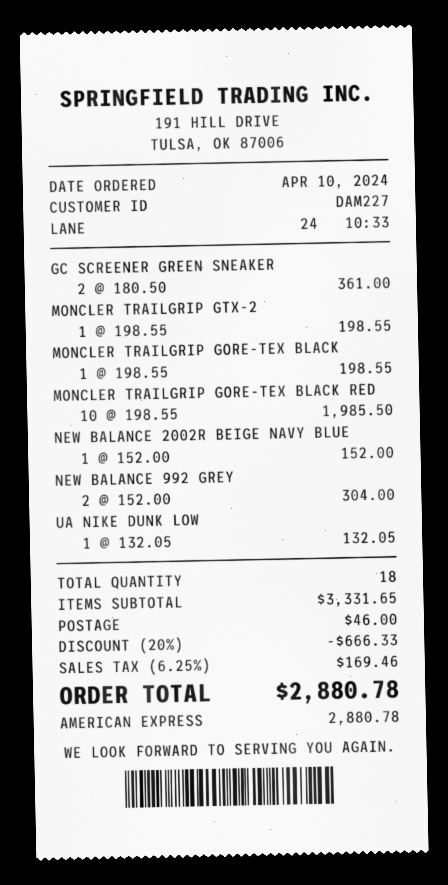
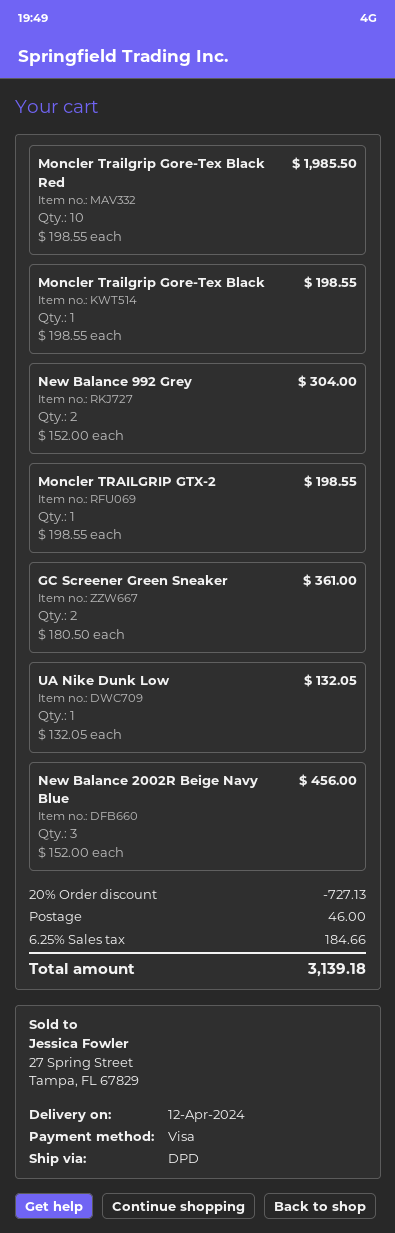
payment method: American Express -> Visa
NEW BALANCE 2002R BEIGE NAVY BLUE: 1 x 152.00 = 152.00 -> 3 x 152.00 = 456.00
discount: 20% = 666.33 -> 20% = 727.13
tax: 6.25% = 169.46 -> 6.25% = 184.66
total: 2880.78 -> 3139.18

